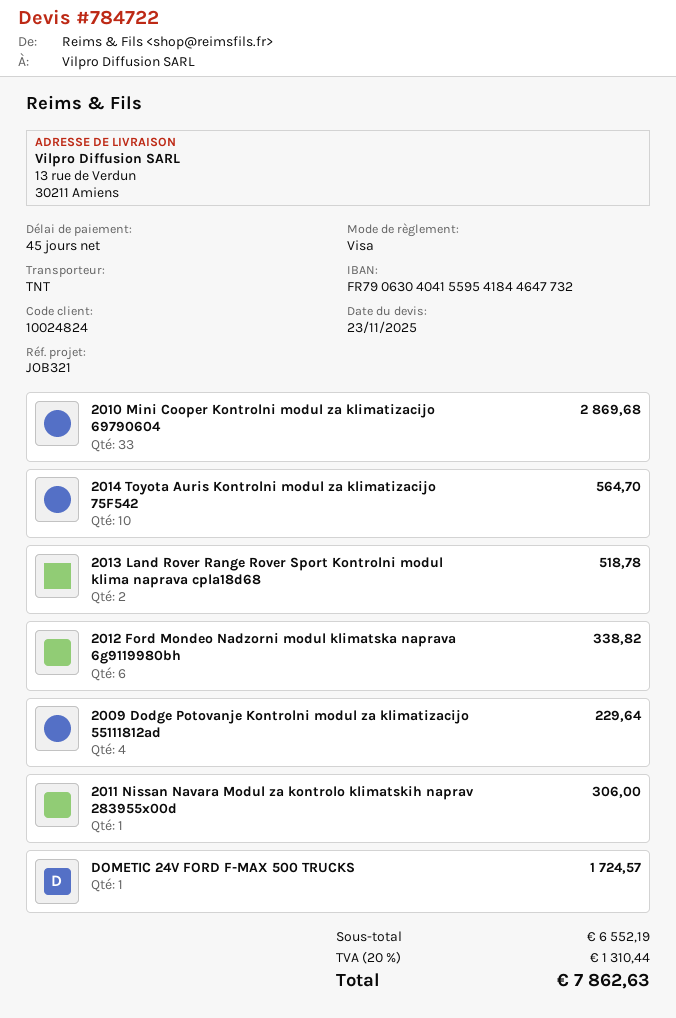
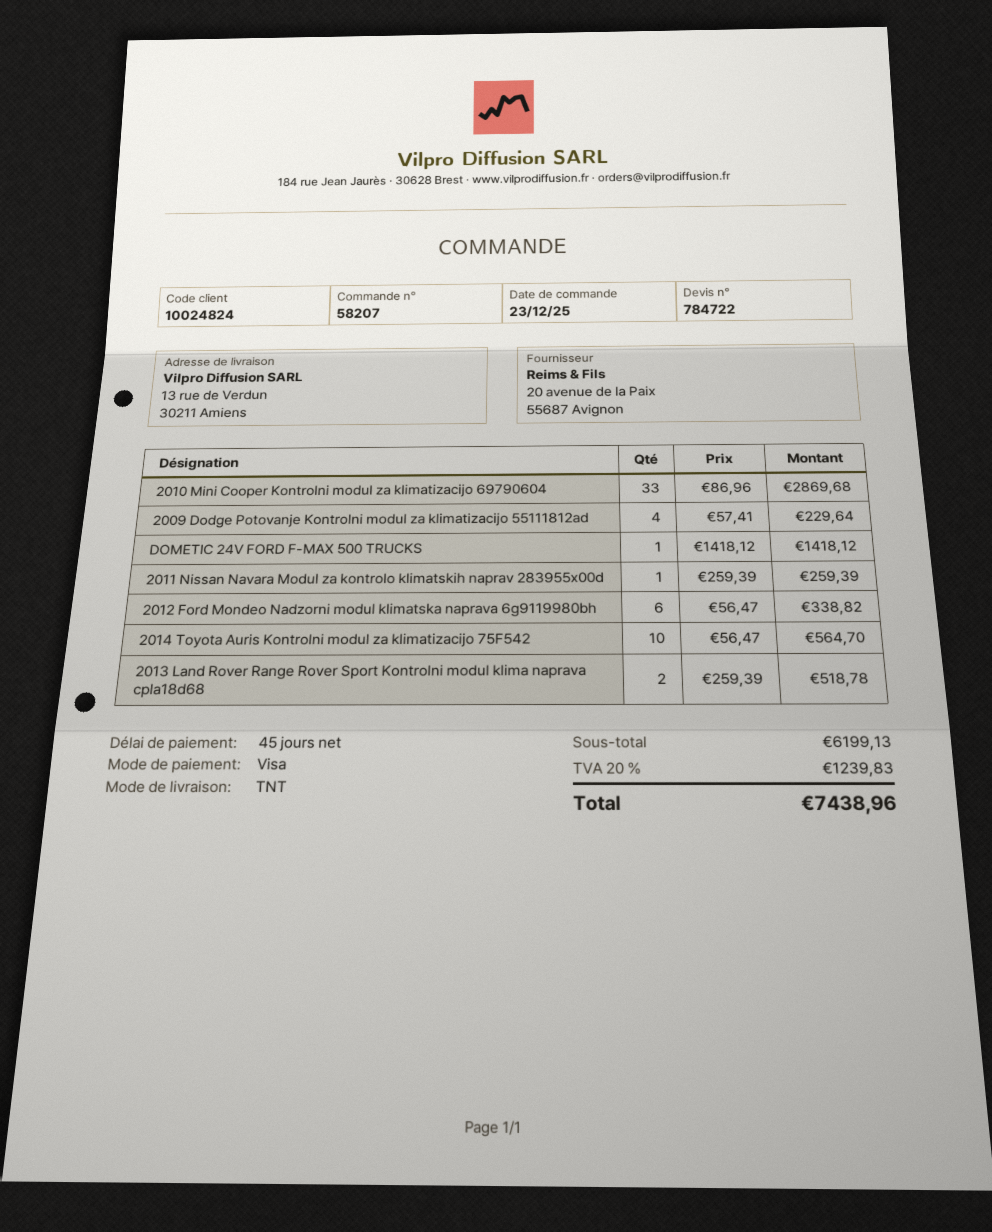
2011 Nissan Navara Modul za kontrolo klimatskih naprav 283955x00d: 1 for 306.00 -> 1 for 259.39
DOMETIC 24V FORD F-MAX 500 TRUCKS: 1 for 1724.57 -> 1 for 1418.12
subtotal: 6552.19 -> 6199.13
tax: 20% = 1310.44 -> 20% = 1239.83
total: 7862.63 -> 7438.96

